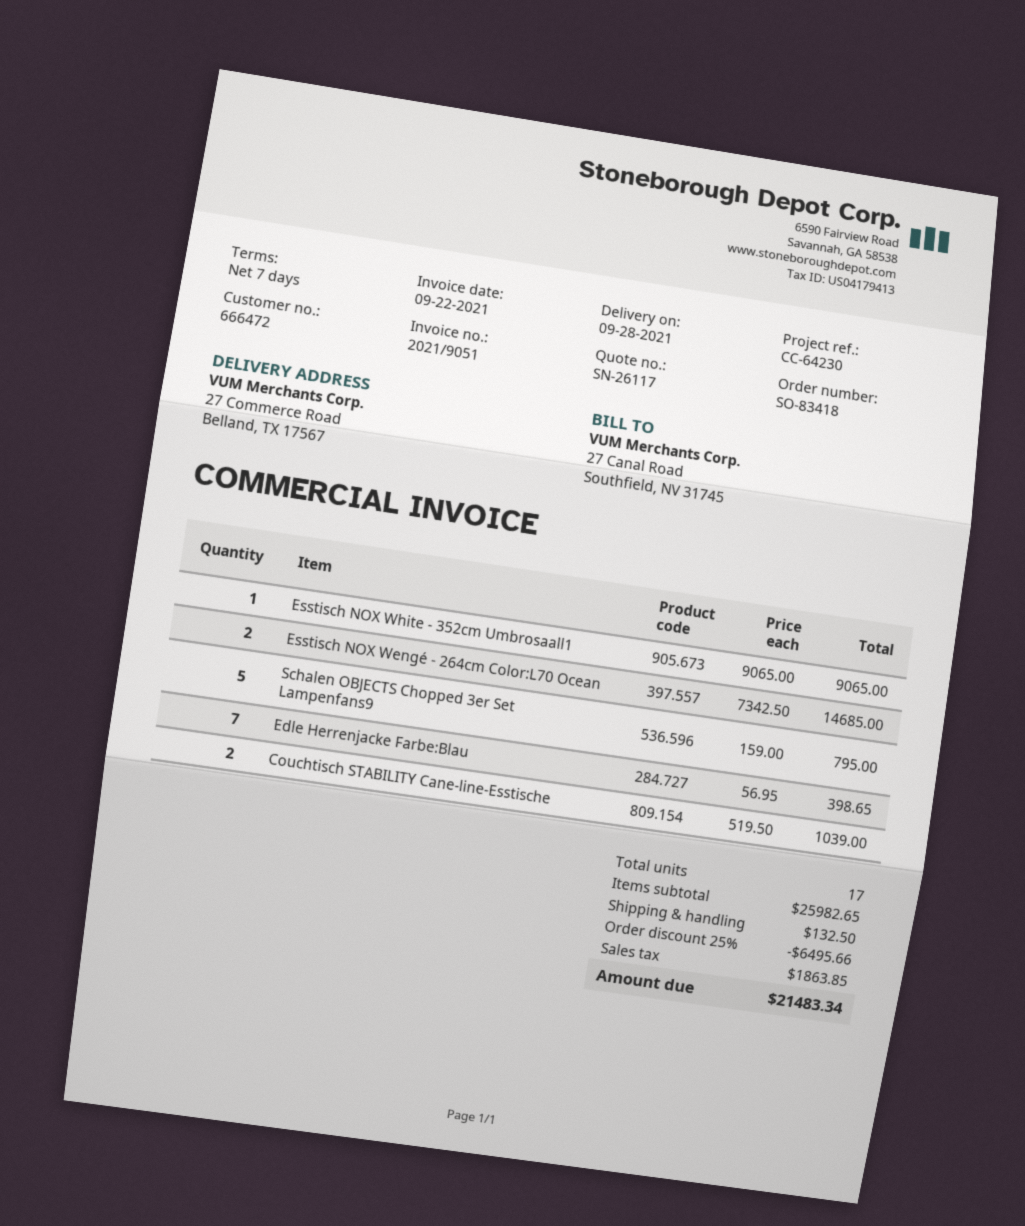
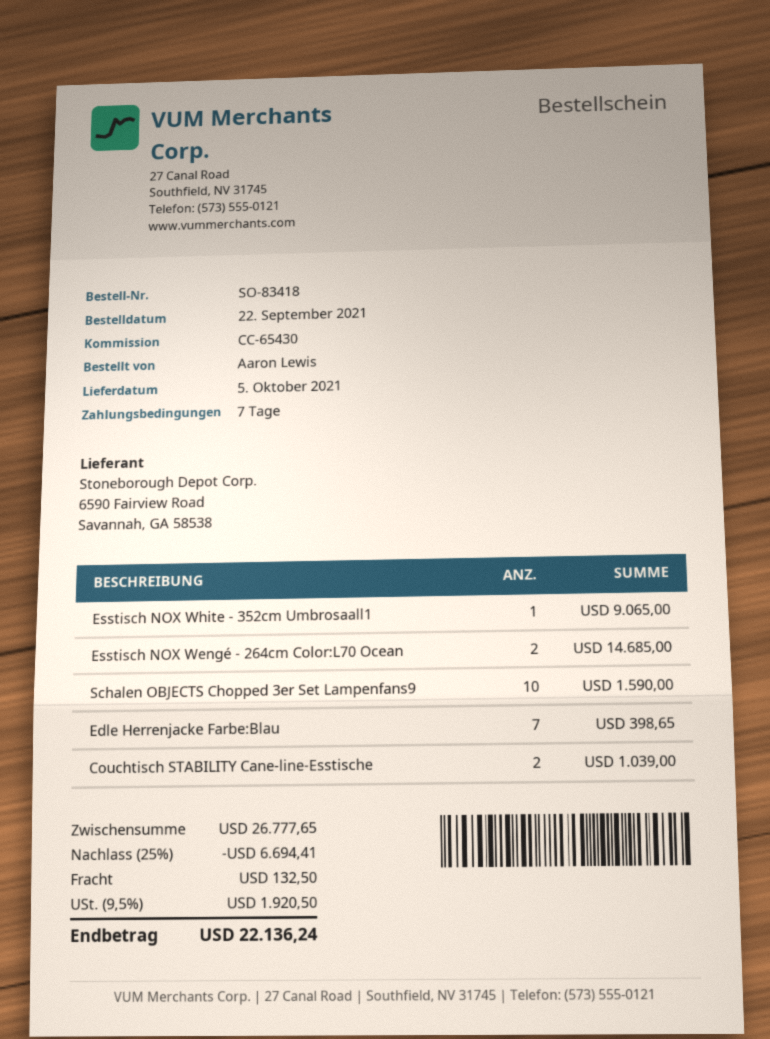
delivery date: 2021-09-28 -> 2021-10-05
reference: CC-64230 -> CC-65430
Schalen OBJECTS Chopped 3er Set Lampenfans9: 5 for 795.00 -> 10 for 1590.00
subtotal: 25982.65 -> 26777.65
discount: 25% = 6495.66 -> 25% = 6694.41
tax: 1863.85 -> 1920.50
total: 21483.34 -> 22136.24

